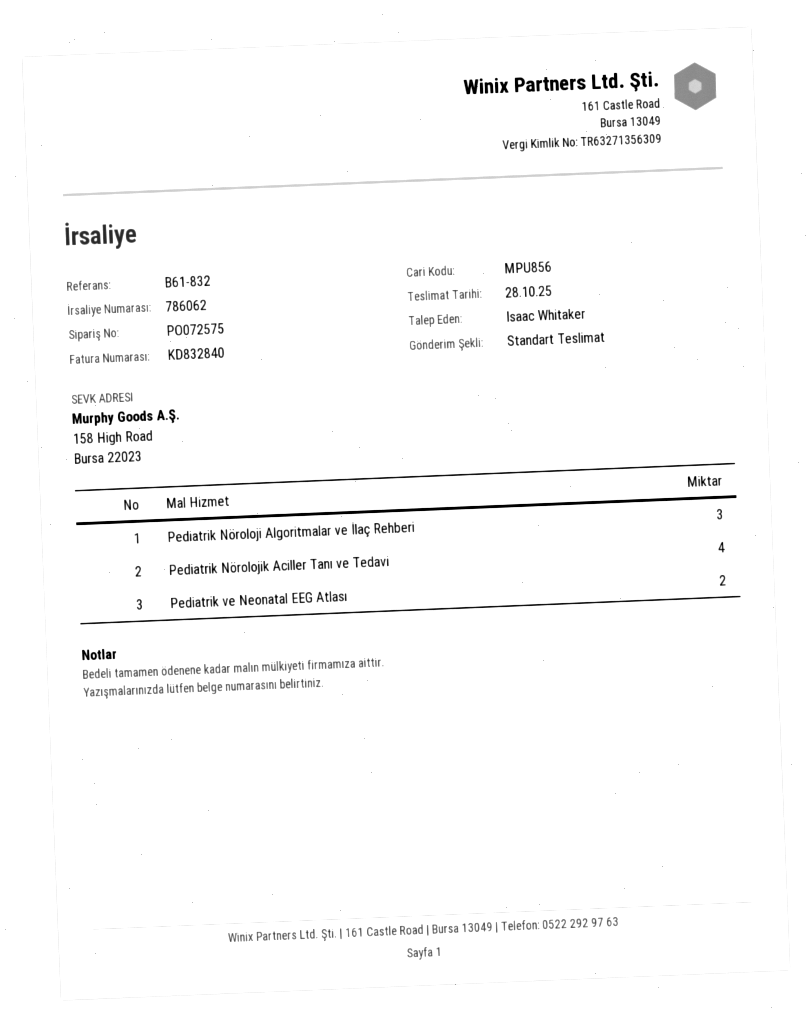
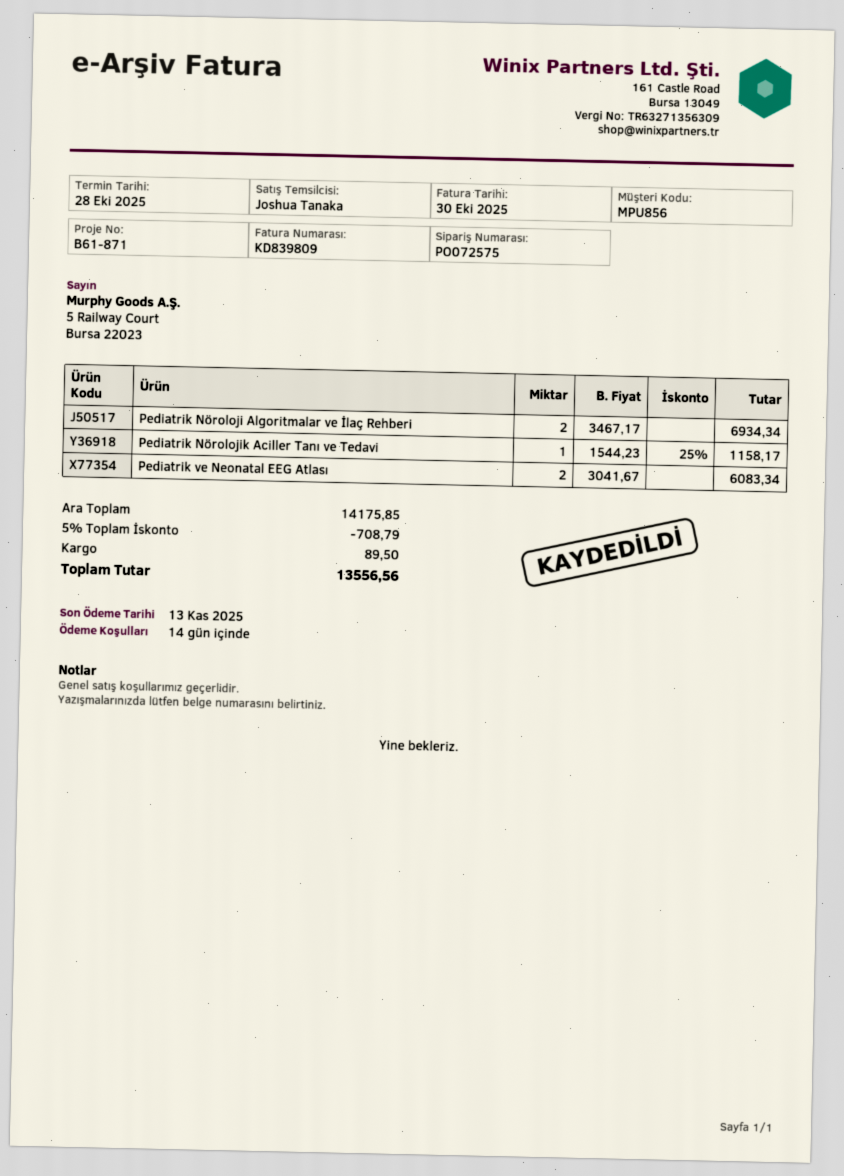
invoice number: KD832840 -> KD839809
reference: B61-832 -> B61-871
Pediatrik Nöroloji Algoritmalar ve İlaç Rehberi: 3 -> 2
Pediatrik Nörolojik Aciller Tanı ve Tedavi: 4 -> 1

